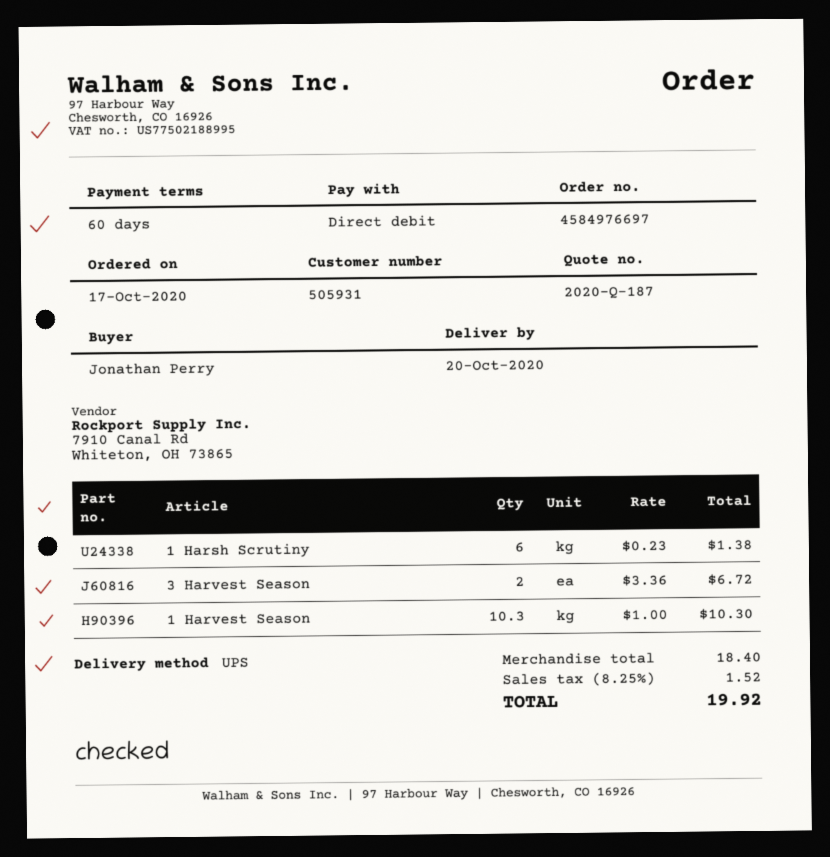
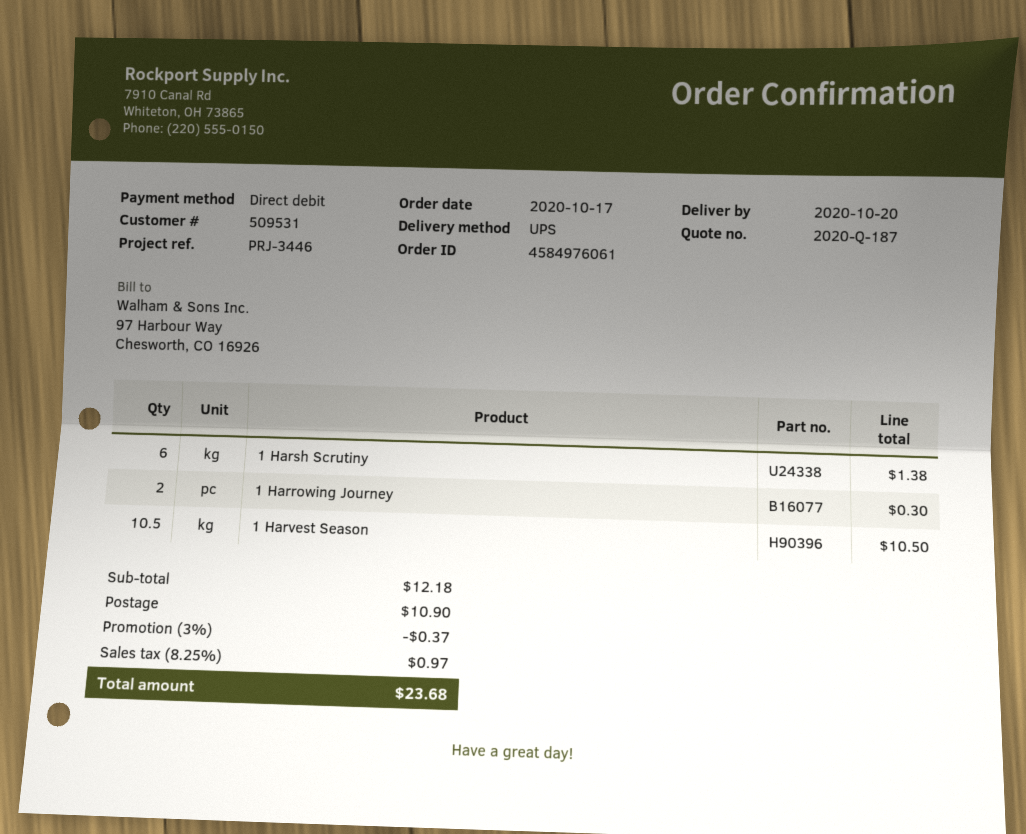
order number: 4584976697 -> 4584976061
customer number: 505931 -> 509531
3 Harvest Season: 2 for 6.72 -> none
1 Harvest Season: 10.3 for 10.30 -> 10.5 for 10.50
1 Harrowing Journey: none -> 2 for 0.30
subtotal: 18.40 -> 12.18
discount: none -> 3% = 0.37
shipping: none -> 10.90
tax: 8.25% = 1.52 -> 8.25% = 0.97
total: 19.92 -> 23.68

